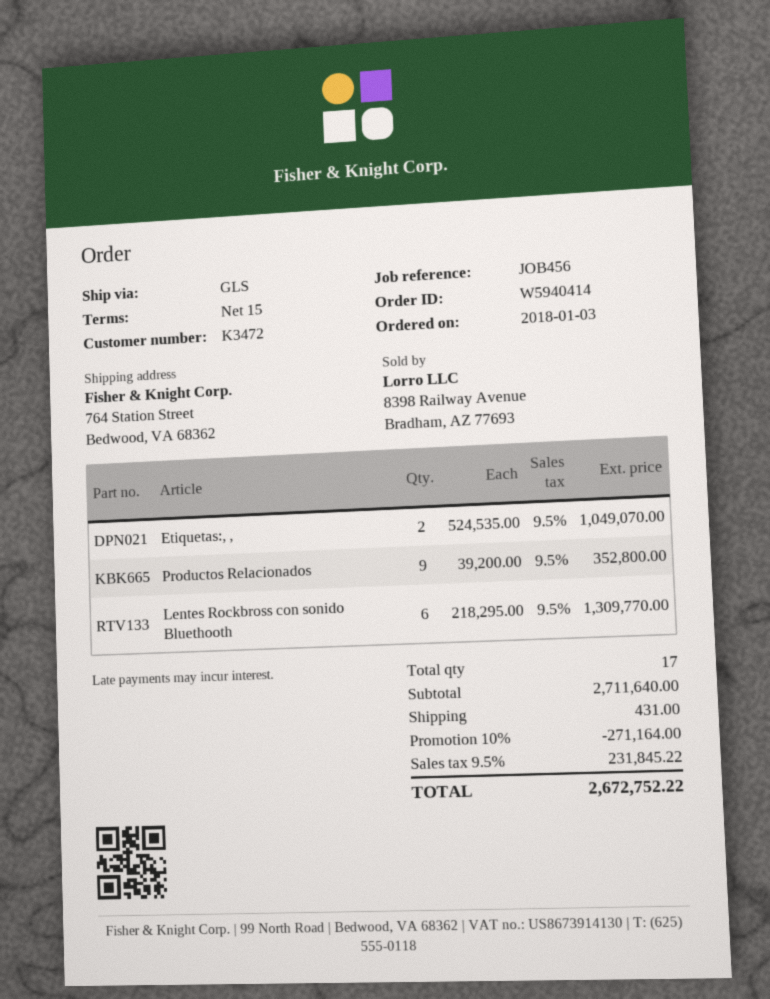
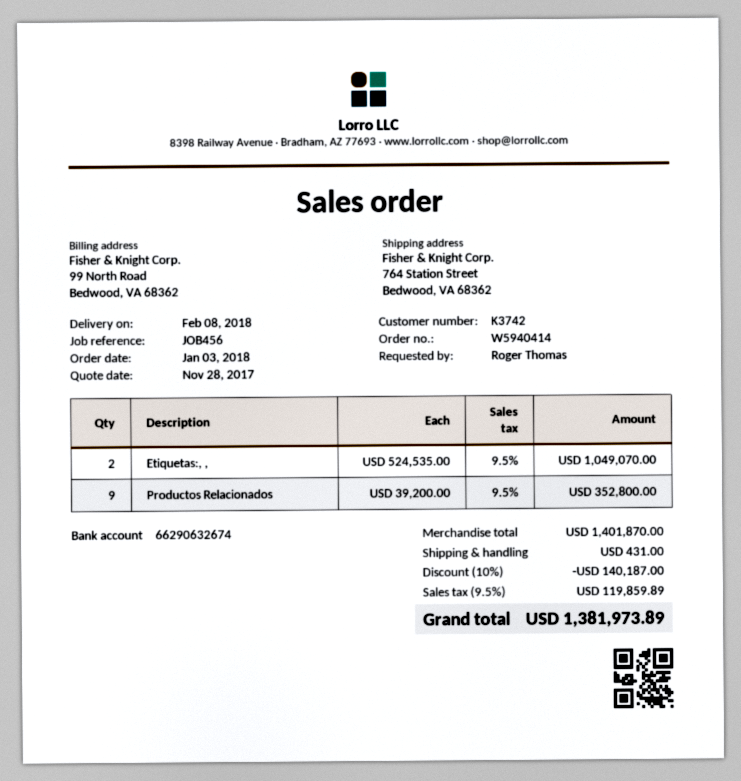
customer number: K3472 -> K3742
Lentes Rockbross con sonido Bluethooth: 6 x 218295.00 = 1309770.00 -> none
subtotal: 2711640.00 -> 1401870.00
discount: 10% = 271164.00 -> 10% = 140187.00
tax: 9.5% = 231845.22 -> 9.5% = 119859.89
total: 2672752.22 -> 1381973.89

